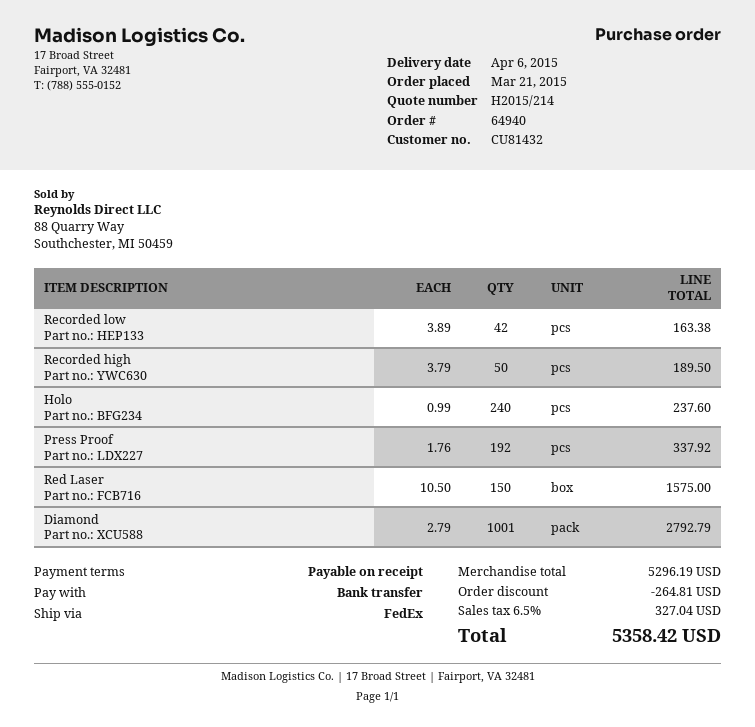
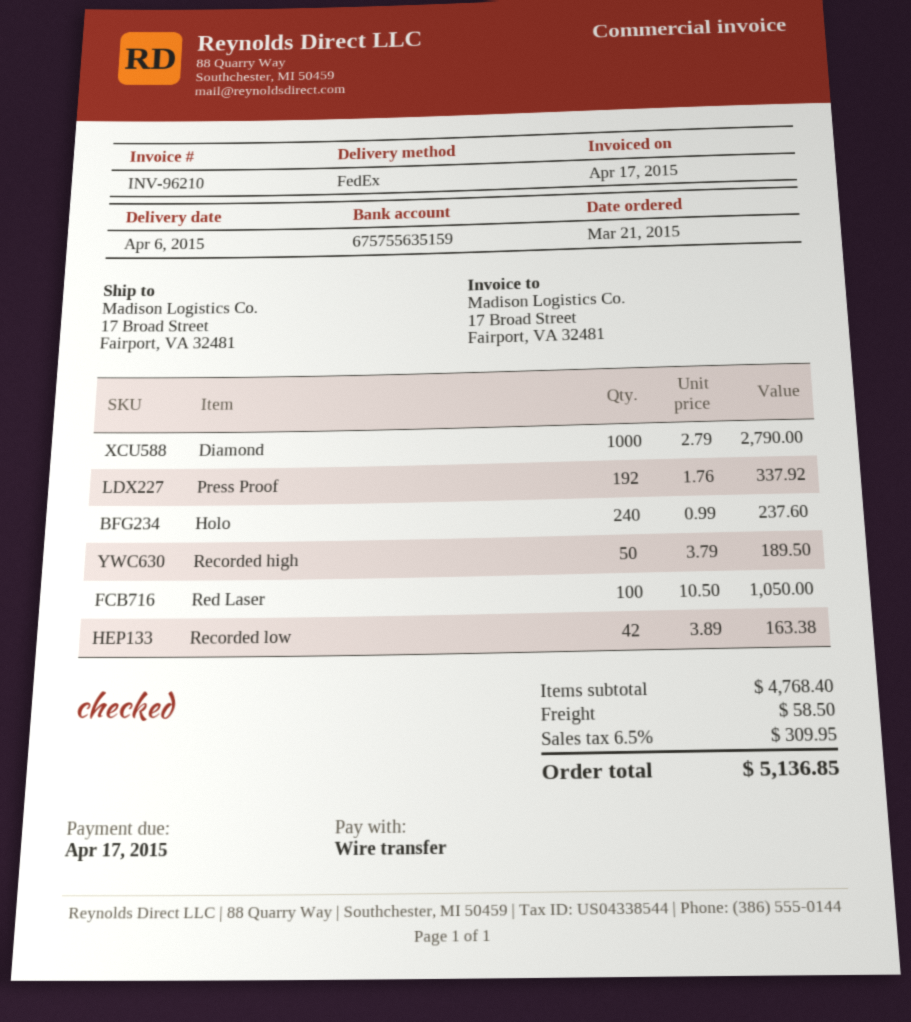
Red Laser: 150 x 10.50 = 1575.00 -> 100 x 10.50 = 1050.00
Diamond: 1001 x 2.79 = 2792.79 -> 1000 x 2.79 = 2790.00
subtotal: 5296.19 -> 4768.40
discount: 264.81 -> none
shipping: none -> 58.50
tax: 6.5% = 327.04 -> 6.5% = 309.95
total: 5358.42 -> 5136.85

